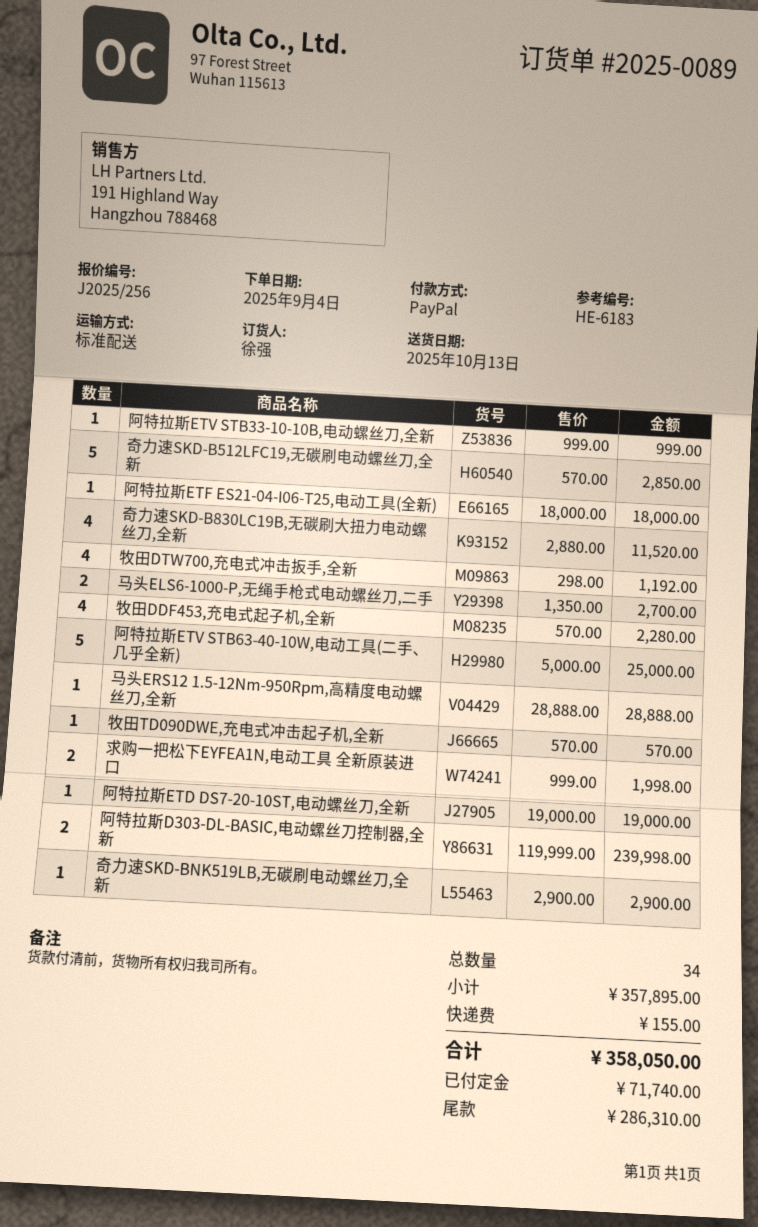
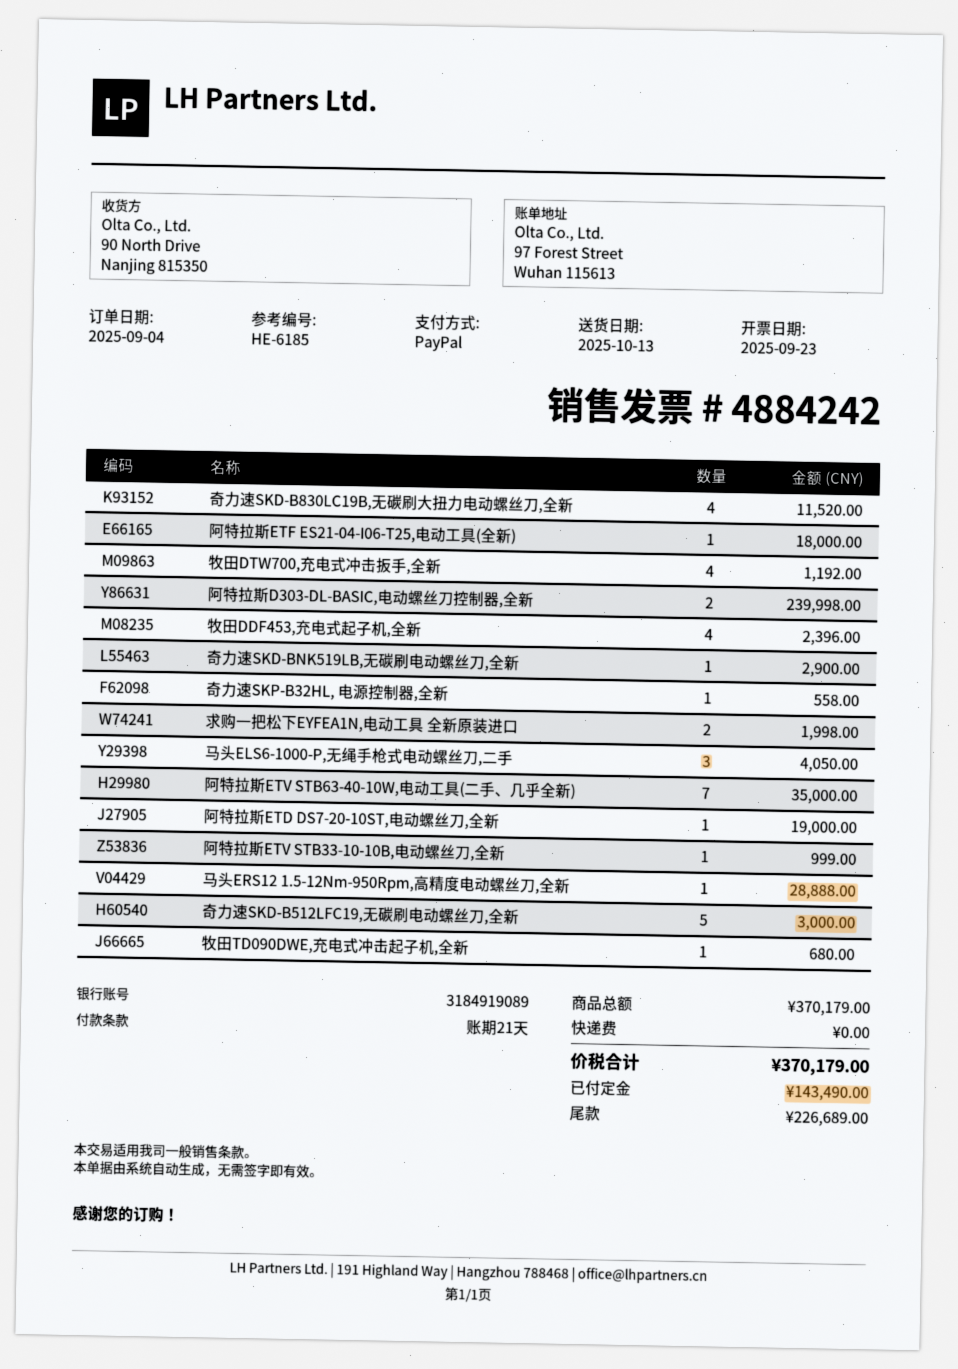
reference: HE-6183 -> HE-6185
奇力速SKD-B512LFC19,无碳刷电动螺丝刀,全新: 5 for 2850.00 -> 5 for 3000.00
马头ELS6-1000-P,无绳手枪式电动螺丝刀,二手: 2 for 2700.00 -> 3 for 4050.00
牧田DDF453,充电式起子机,全新: 4 for 2280.00 -> 4 for 2396.00
阿特拉斯ETV STB63-40-10W,电动工具(二手、几乎全新): 5 for 25000.00 -> 7 for 35000.00
牧田TD090DWE,充电式冲击起子机,全新: 1 for 570.00 -> 1 for 680.00
奇力速SKP-B32HL, 电源控制器,全新: none -> 1 for 558.00
subtotal: 357895.00 -> 370179.00
shipping: 155.00 -> 0.00
total: 358050.00 -> 370179.00
deposit: 71740.00 -> 143490.00
balance: 286310.00 -> 226689.00

